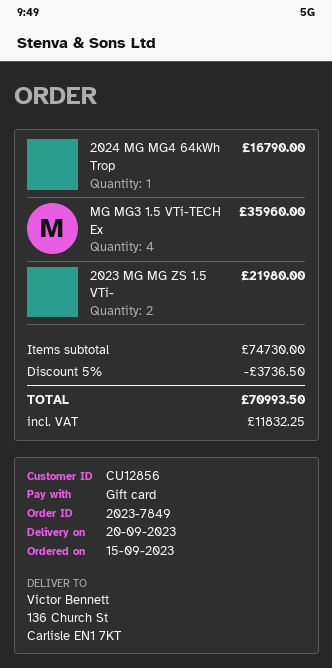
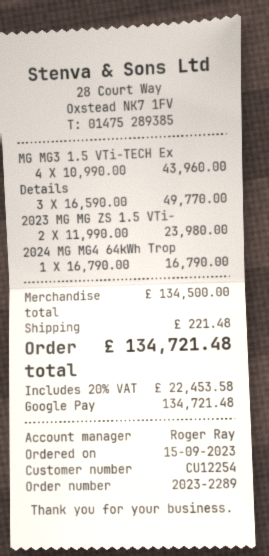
order number: 2023-7849 -> 2023-2289
customer number: CU12856 -> CU12254
payment method: gift card -> Google Pay
MG MG3 1.5 VTi-TECH Ex: 4 for 35960.00 -> 4 for 43960.00
2023 MG MG ZS 1.5 VTi-: 2 for 21980.00 -> 2 for 23980.00
Details: none -> 3 for 49770.00
subtotal: 74730.00 -> 134500.00
discount: 5% = 3736.50 -> none
shipping: none -> 221.48
tax: 11832.25 -> 22453.58
total: 70993.50 -> 134721.48

